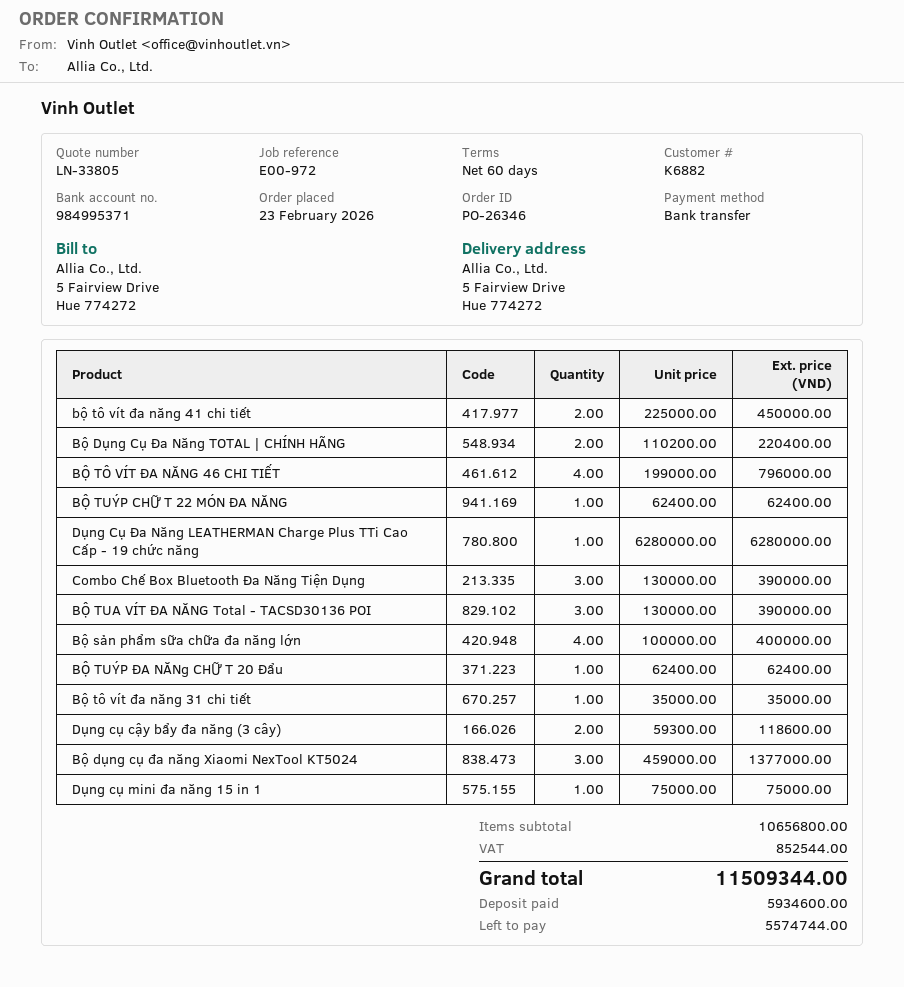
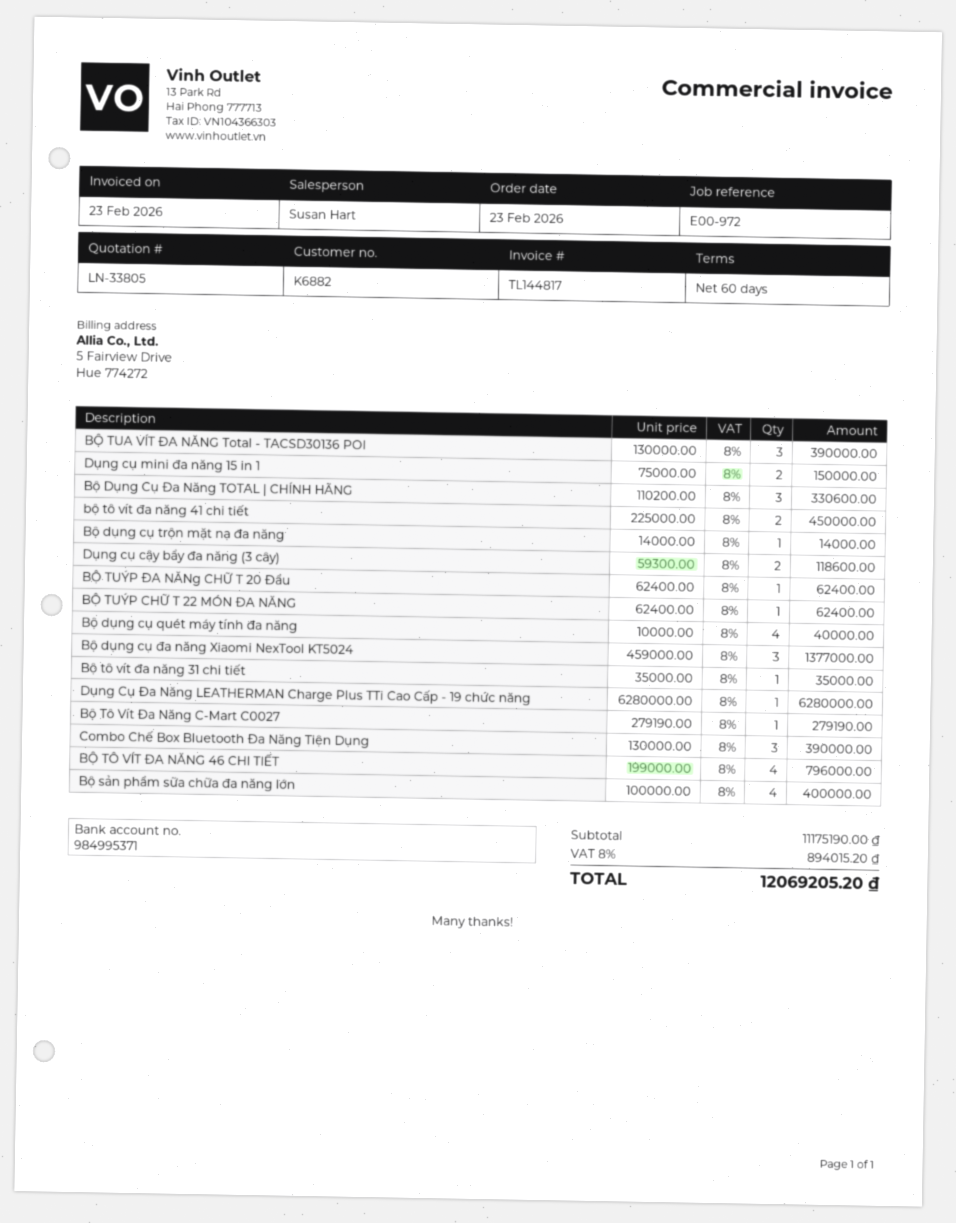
Bộ Dụng Cụ Đa Năng TOTAL | CHÍNH HÃNG: 2 x 110200.00 = 220400.00 -> 3 x 110200.00 = 330600.00
Dụng cụ mini đa năng 15 in 1: 1 x 75000.00 = 75000.00 -> 2 x 75000.00 = 150000.00
Bộ dụng cụ trộn mặt nạ đa năng: none -> 1 x 14000.00 = 14000.00
Bộ dụng cụ quét máy tính đa năng: none -> 4 x 10000.00 = 40000.00
Bộ Tô Vít Đa Năng C-Mart C0027: none -> 1 x 279190.00 = 279190.00
subtotal: 10656800.00 -> 11175190.00
tax: 852544.00 -> 894015.20
total: 11509344.00 -> 12069205.20

